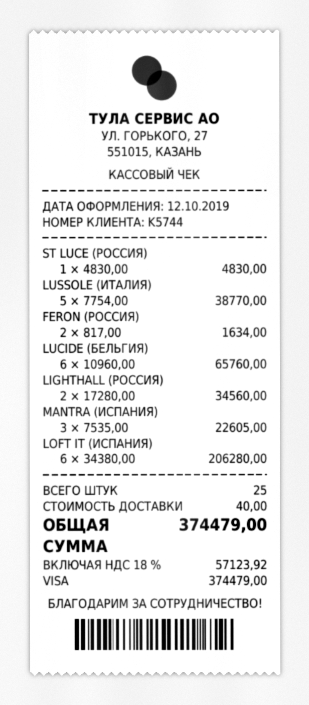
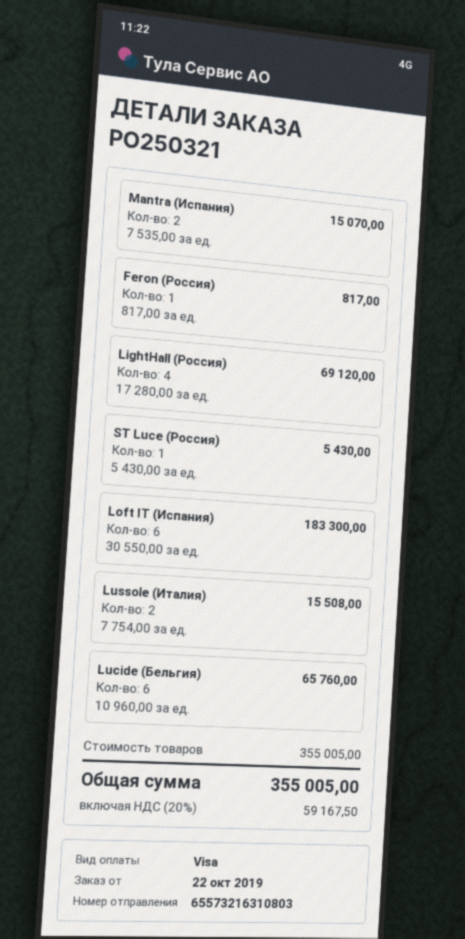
order date: 2019-10-12 -> 2019-10-22
ST LUCE (РОССИЯ): 1 x 4830.00 = 4830.00 -> 1 x 5430.00 = 5430.00
LUSSOLE (ИТАЛИЯ): 5 x 7754.00 = 38770.00 -> 2 x 7754.00 = 15508.00
FERON (РОССИЯ): 2 x 817.00 = 1634.00 -> 1 x 817.00 = 817.00
LIGHTHALL (РОССИЯ): 2 x 17280.00 = 34560.00 -> 4 x 17280.00 = 69120.00
MANTRA (ИСПАНИЯ): 3 x 7535.00 = 22605.00 -> 2 x 7535.00 = 15070.00
LOFT IT (ИСПАНИЯ): 6 x 34380.00 = 206280.00 -> 6 x 30550.00 = 183300.00
shipping: 40.00 -> none
tax: 18% = 57123.92 -> 20% = 59167.50
total: 374479.00 -> 355005.00

